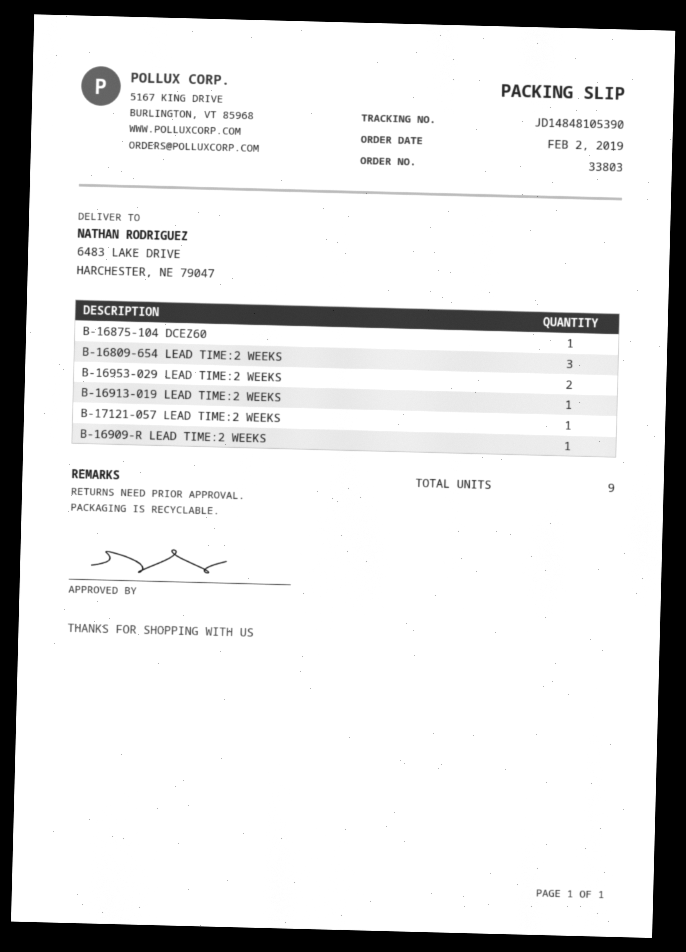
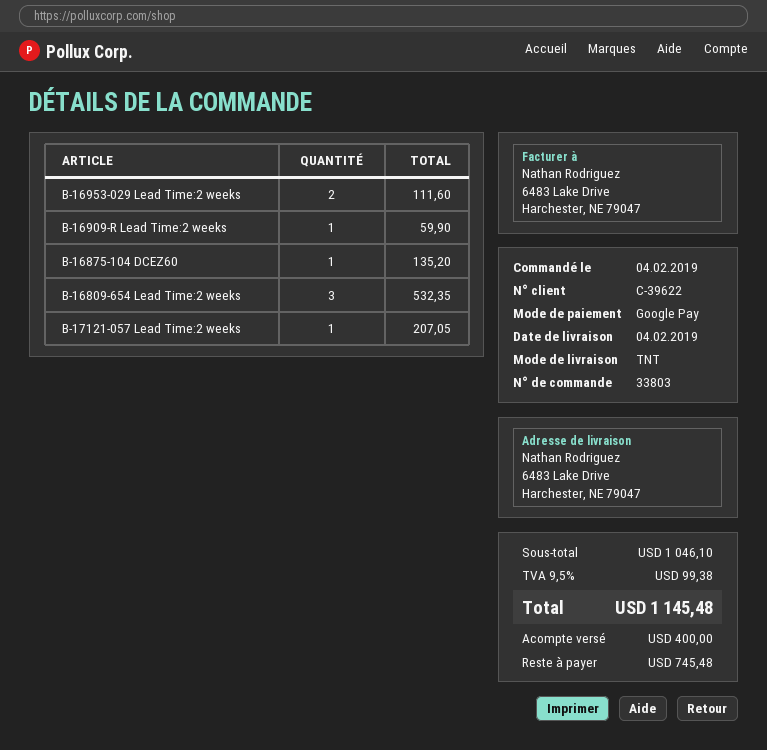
order date: 2019-02-02 -> 2019-02-04
B-16913-019 LEAD TIME:2 WEEKS: 1 -> none

